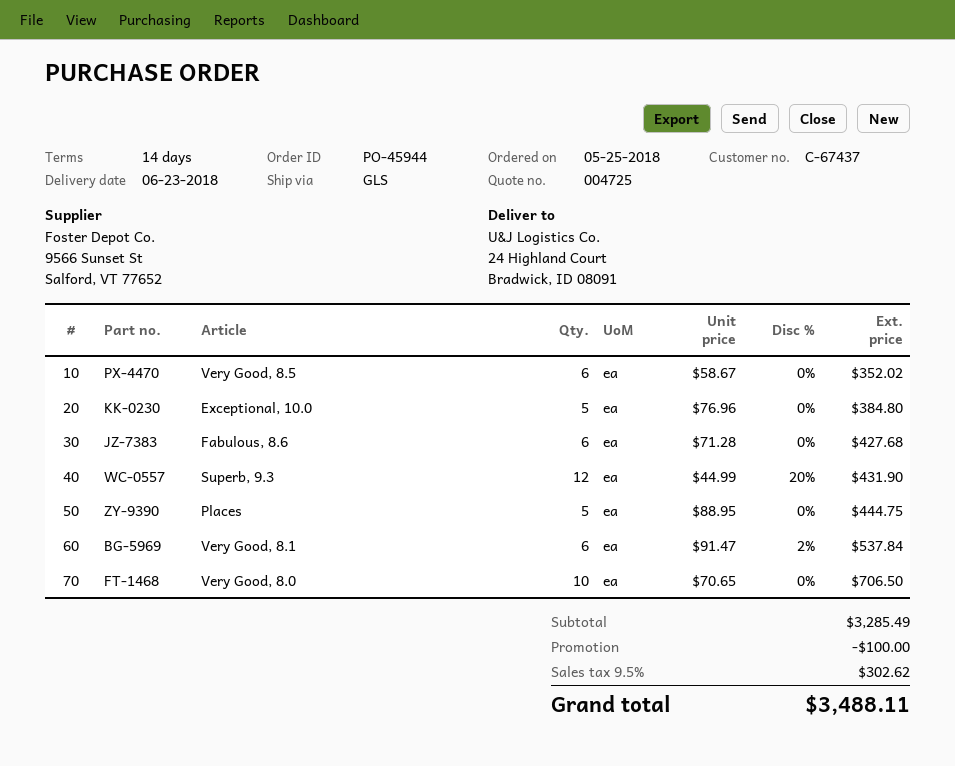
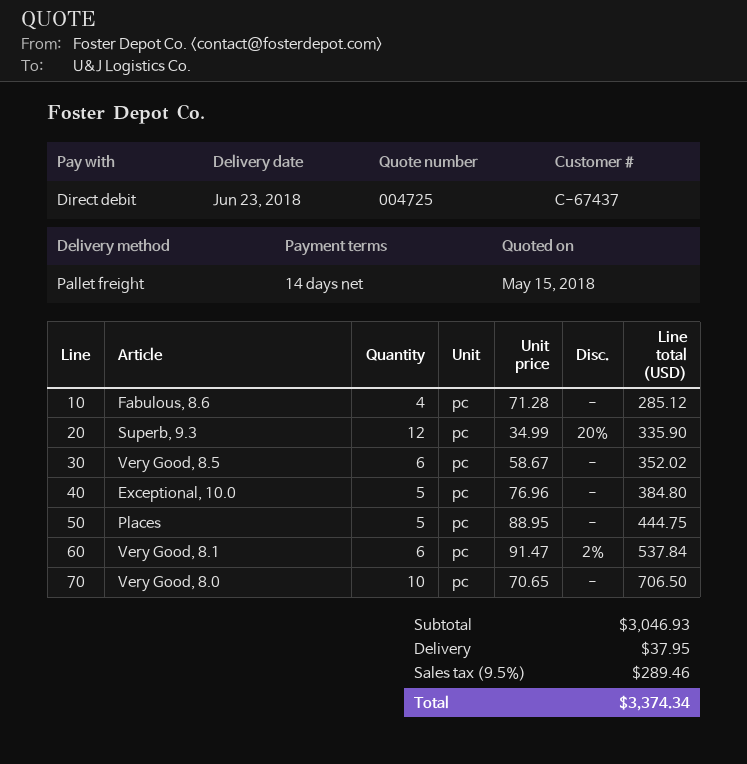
shipping method: GLS -> pallet freight
Fabulous, 8.6: 6 x 71.28 = 427.68 -> 4 x 71.28 = 285.12
Superb, 9.3: 12 x 44.99 - 20% = 431.90 -> 12 x 34.99 - 20% = 335.90
subtotal: 3285.49 -> 3046.93
discount: 100.00 -> none
shipping: none -> 37.95
tax: 9.5% = 302.62 -> 9.5% = 289.46
total: 3488.11 -> 3374.34

